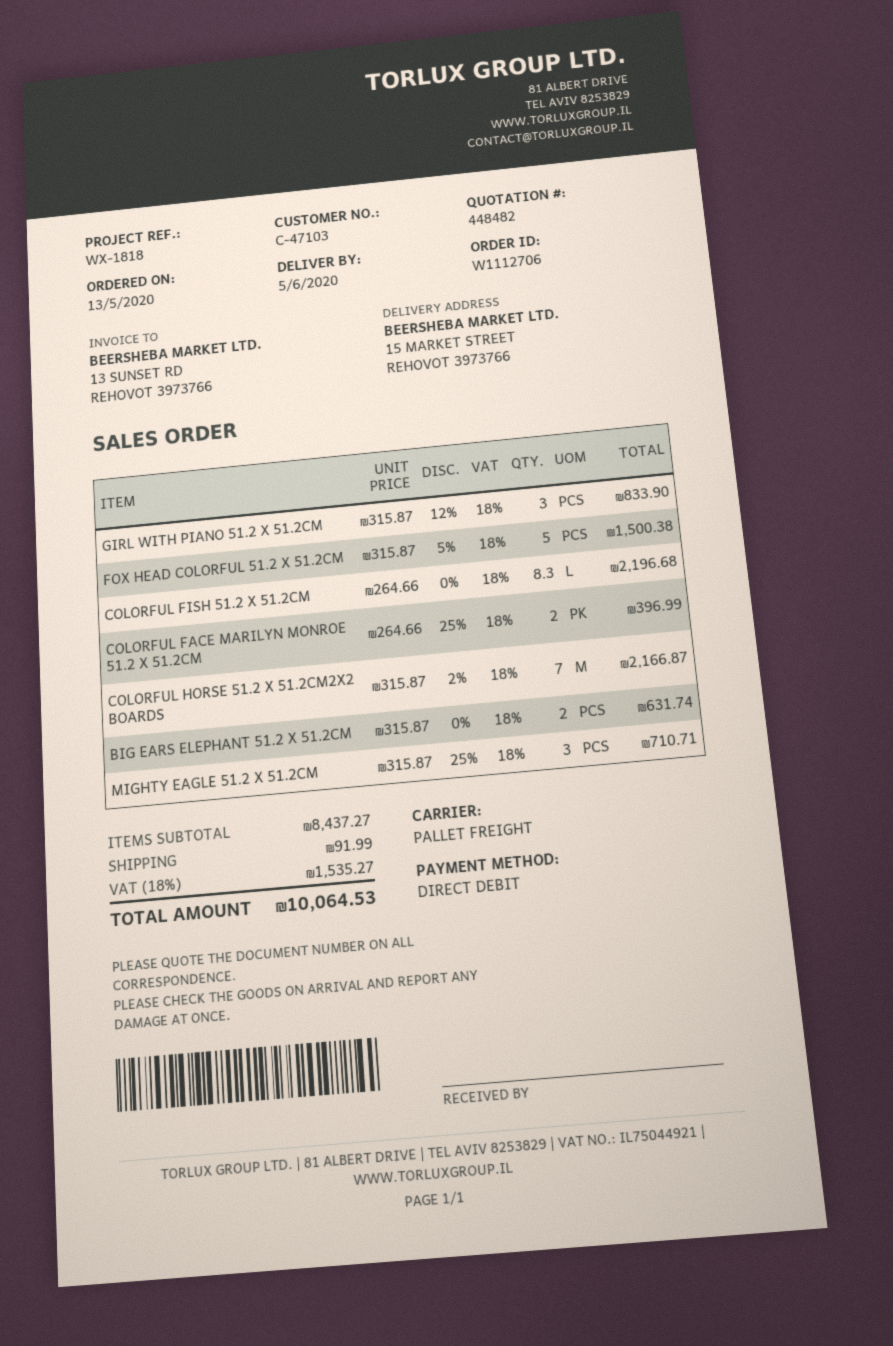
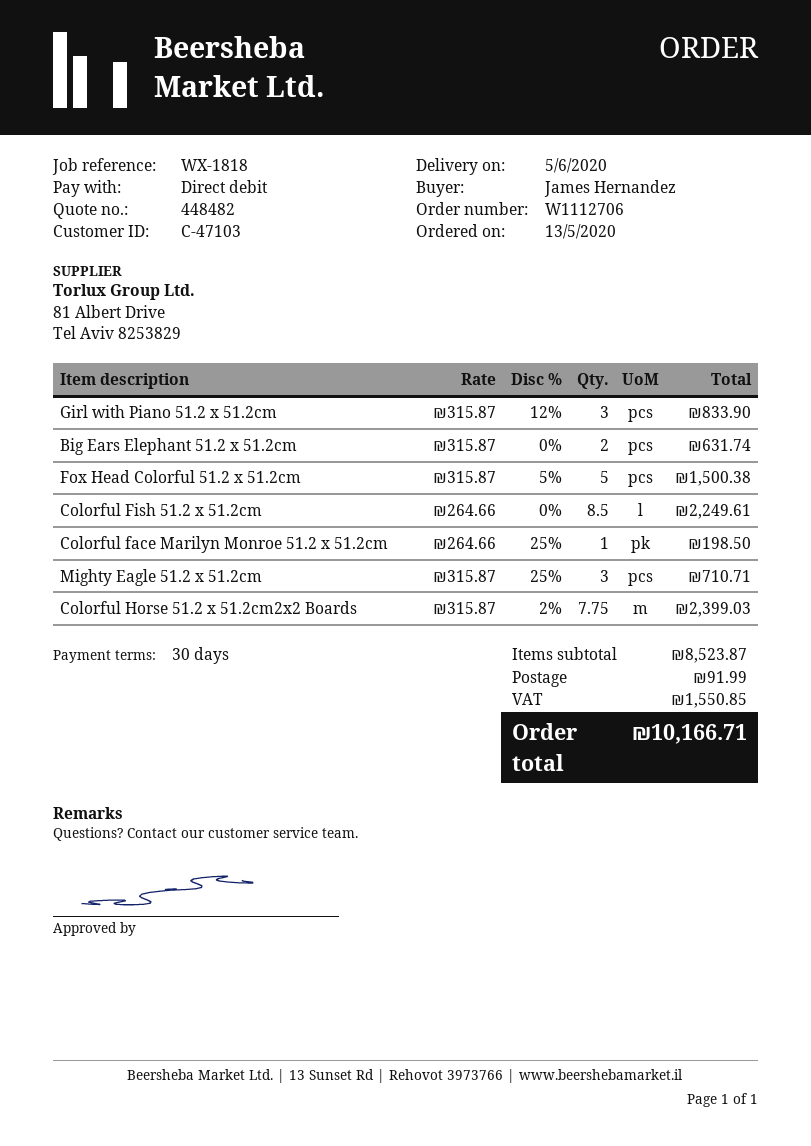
COLORFUL FISH 51.2 X 51.2CM: 8.3 x 264.66 = 2196.68 -> 8.5 x 264.66 = 2249.61
COLORFUL FACE MARILYN MONROE 51.2 X 51.2CM: 2 x 264.66 - 25% = 396.99 -> 1 x 264.66 - 25% = 198.50
COLORFUL HORSE 51.2 X 51.2CM2X2 BOARDS: 7 x 315.87 - 2% = 2166.87 -> 7.75 x 315.87 - 2% = 2399.03
subtotal: 8437.27 -> 8523.87
tax: 1535.27 -> 1550.85
total: 10064.53 -> 10166.71

